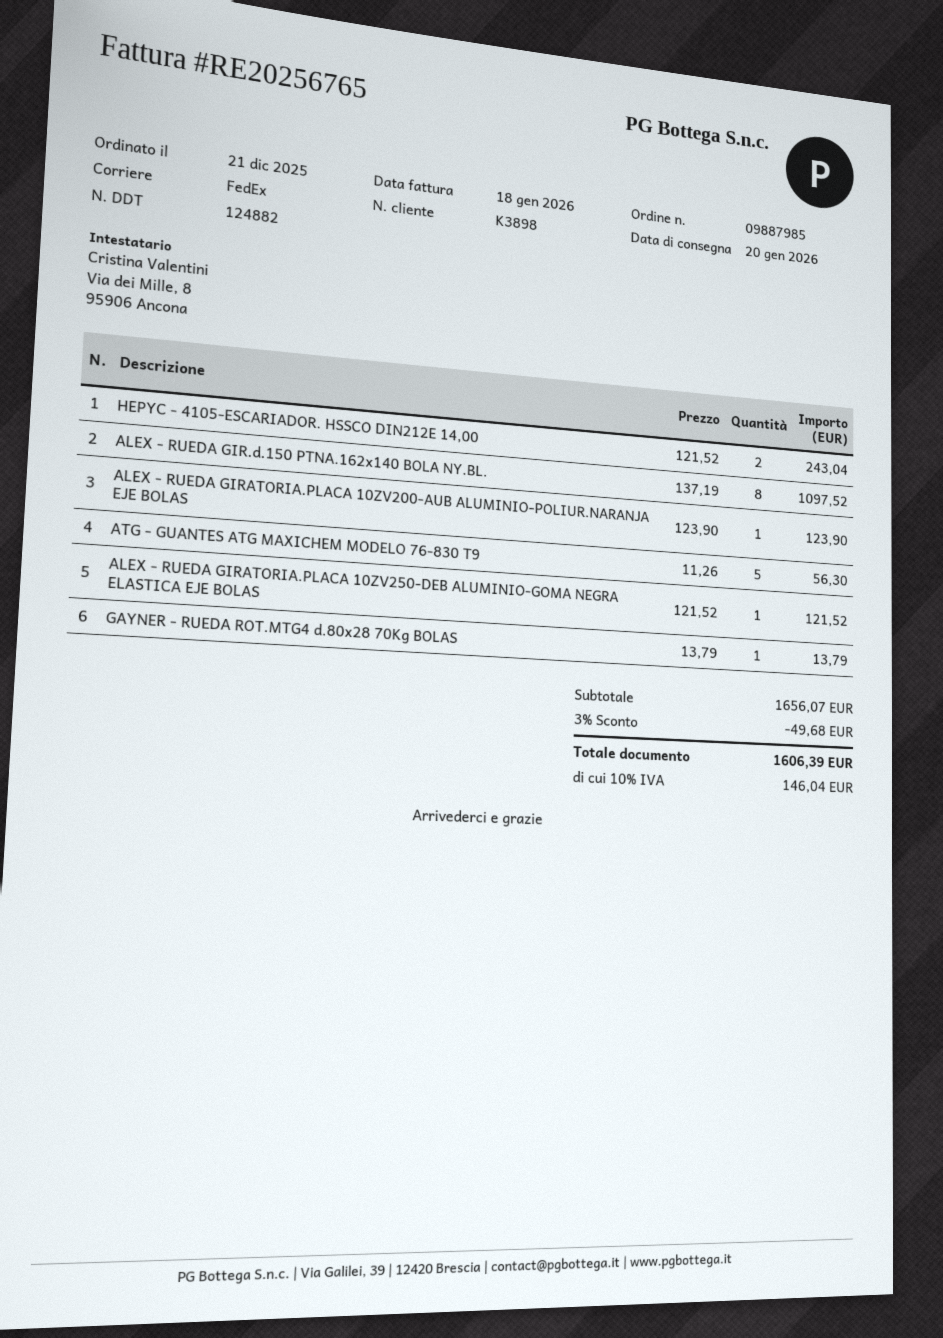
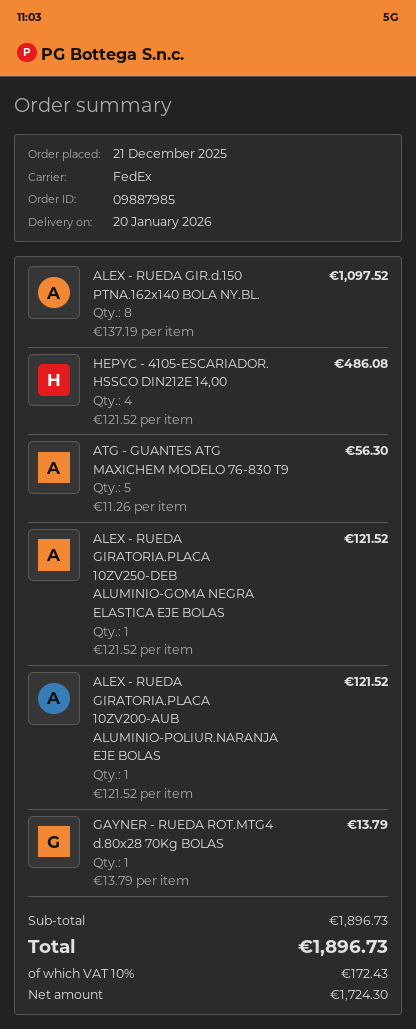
HEPYC - 4105-ESCARIADOR. HSSCO DIN212E 14,00: 2 x 121.52 = 243.04 -> 4 x 121.52 = 486.08
ALEX - RUEDA GIRATORIA.PLACA 10ZV200-AUB ALUMINIO-POLIUR.NARANJA EJE BOLAS: 1 x 123.90 = 123.90 -> 1 x 121.52 = 121.52
subtotal: 1656.07 -> 1896.73
discount: 3% = 49.68 -> none
tax: 10% = 146.04 -> 10% = 172.43
total: 1606.39 -> 1896.73

